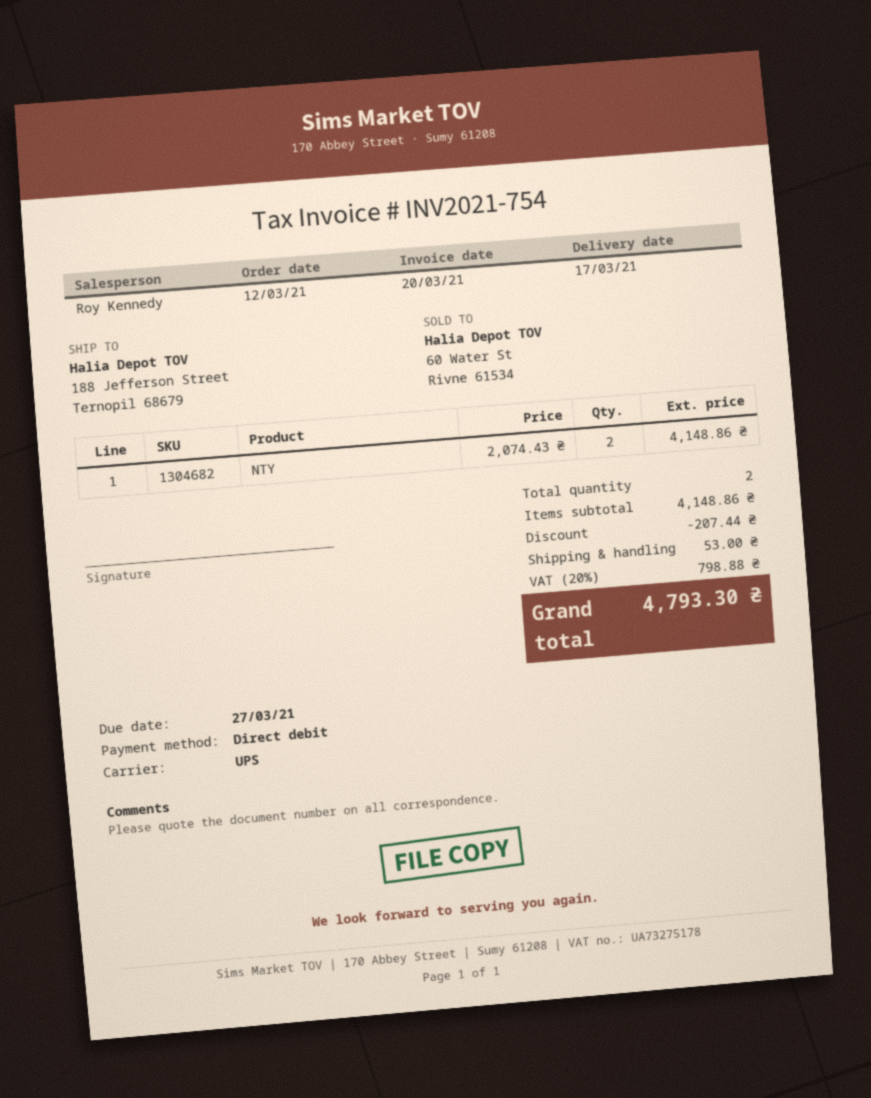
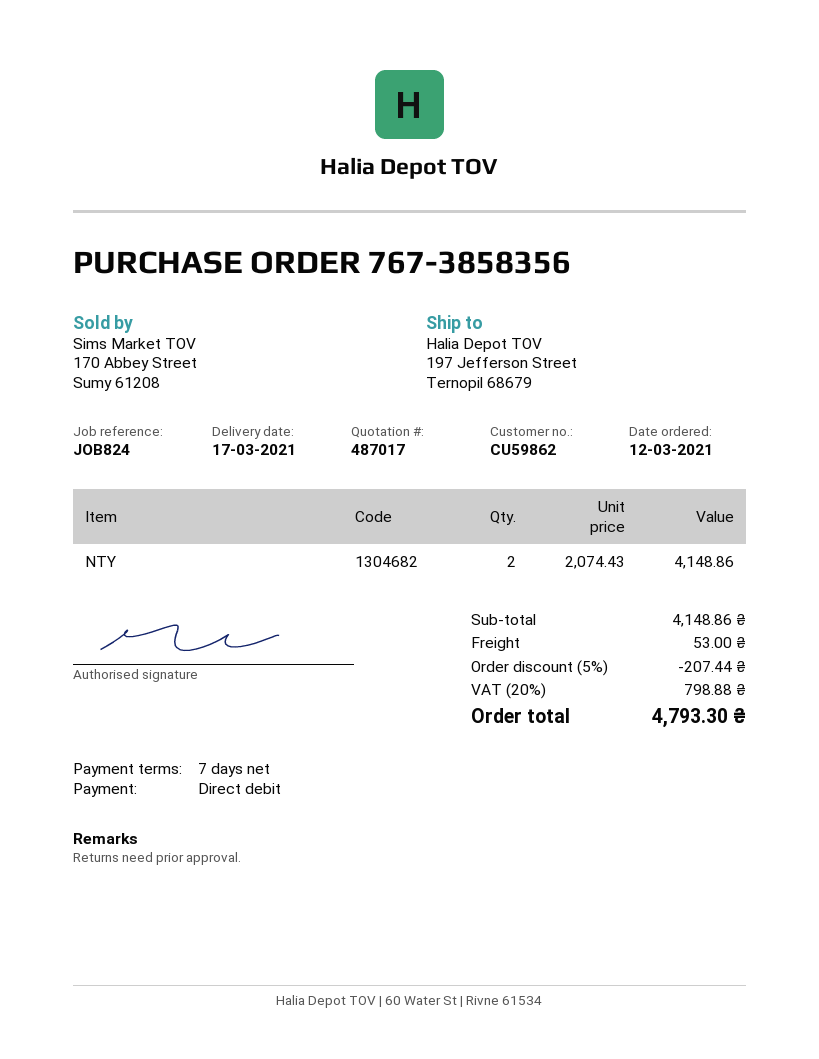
ship to: 188 Jefferson Street, Ternopil 68679 -> 197 Jefferson Street, Ternopil 68679

